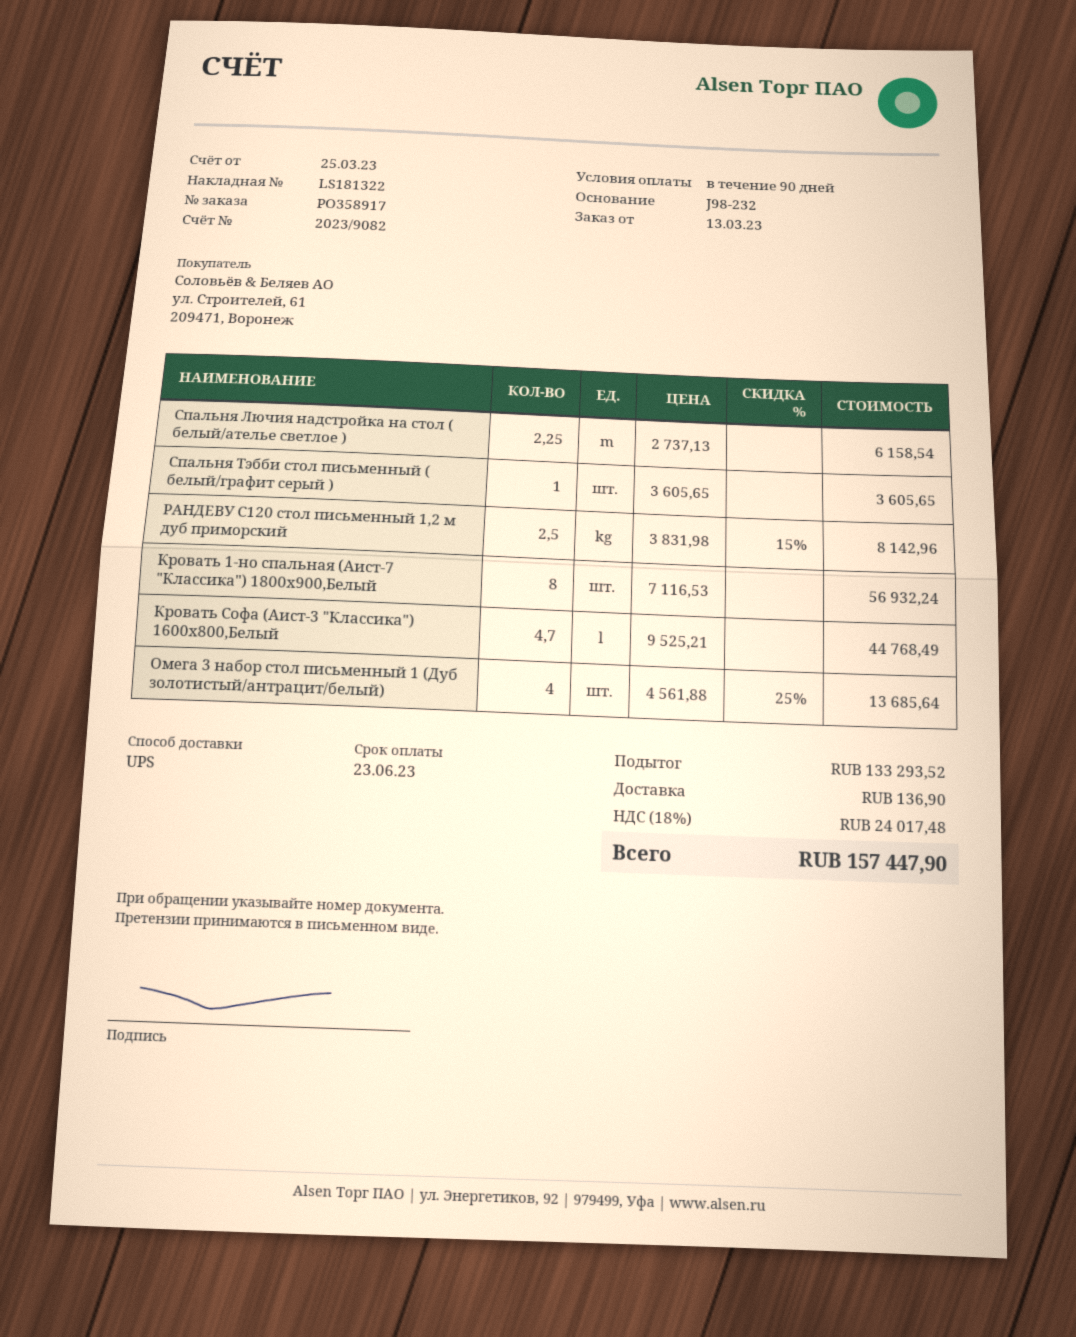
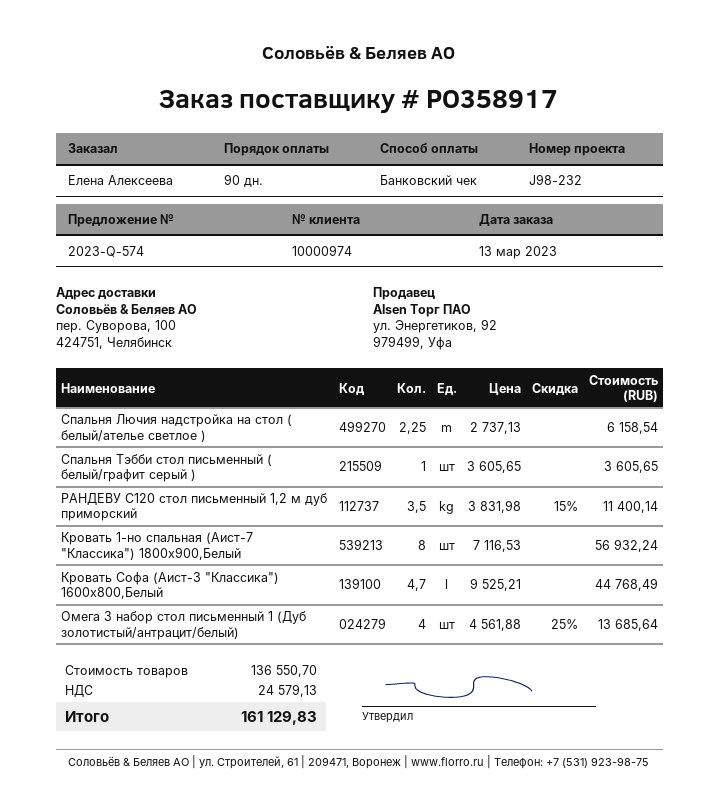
РАНДЕВУ C120 стол письменный 1,2 м дуб приморский: 2.5 x 3831.98 - 15% = 8142.96 -> 3.5 x 3831.98 - 15% = 11400.14
subtotal: 133293.52 -> 136550.70
shipping: 136.90 -> none
tax: 24017.48 -> 24579.13
total: 157447.90 -> 161129.83

